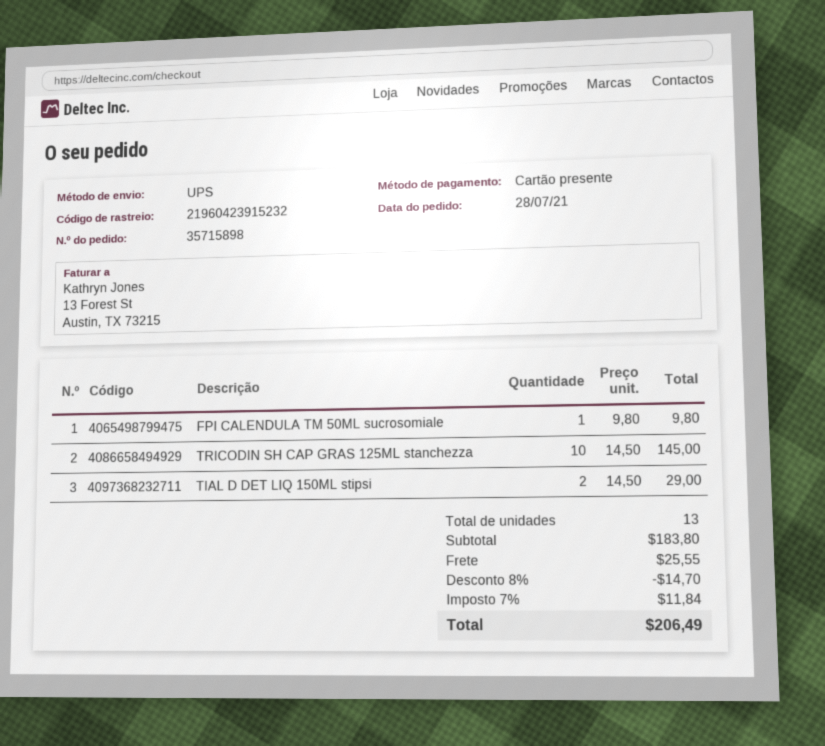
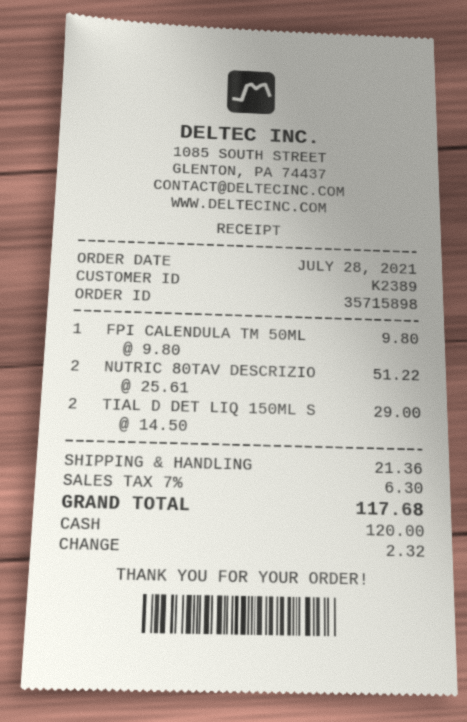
payment method: gift card -> cash
TRICODIN SH CAP GRAS 125ML stanchezza: 10 x 14.50 = 145.00 -> none
NUTRIC 80TAV DESCRIZIO: none -> 2 x 25.61 = 51.22
discount: 8% = 14.70 -> none
shipping: 25.55 -> 21.36
tax: 7% = 11.84 -> 7% = 6.30
total: 206.49 -> 117.68

